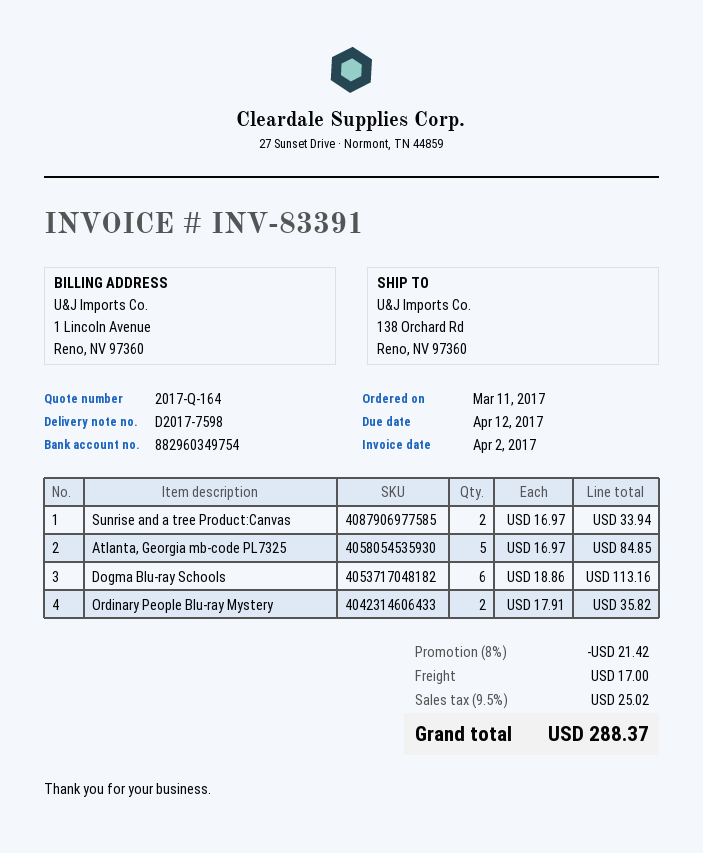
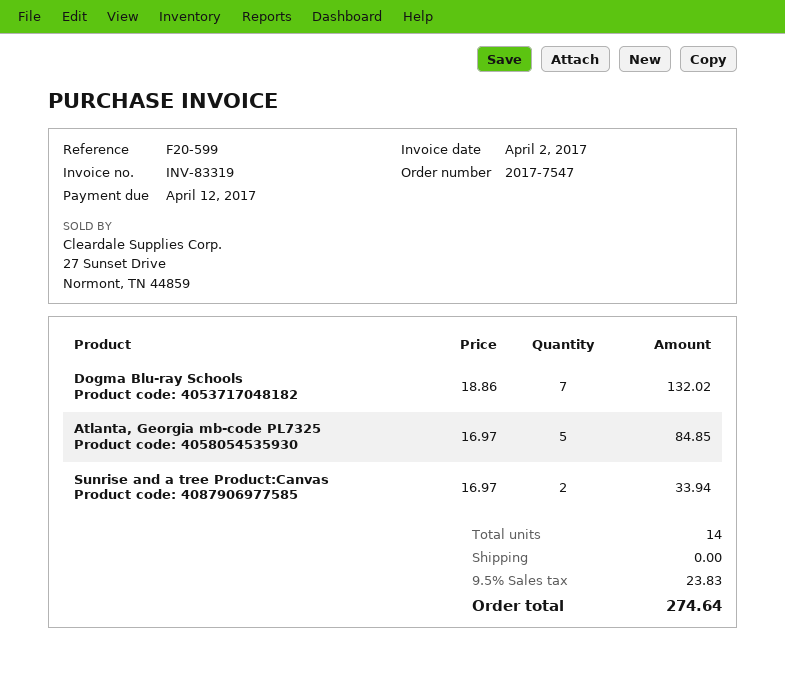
invoice number: INV-83391 -> INV-83319
Dogma Blu-ray Schools: 6 x 18.86 = 113.16 -> 7 x 18.86 = 132.02
Ordinary People Blu-ray Mystery: 2 x 17.91 = 35.82 -> none
discount: 8% = 21.42 -> none
shipping: 17.00 -> 0.00
tax: 9.5% = 25.02 -> 9.5% = 23.83
total: 288.37 -> 274.64

